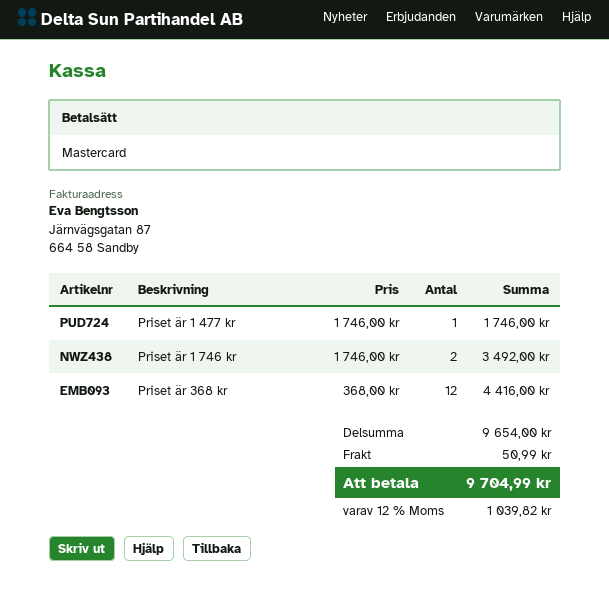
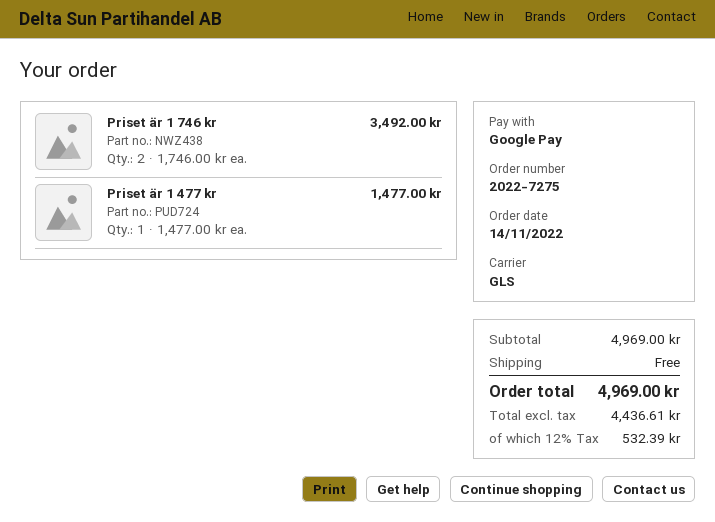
payment method: Mastercard -> Google Pay
Priset är 1 477 kr: 1 x 1746.00 = 1746.00 -> 1 x 1477.00 = 1477.00
Priset är 368 kr: 12 x 368.00 = 4416.00 -> none
subtotal: 9654.00 -> 4969.00
shipping: 50.99 -> 0.00
tax: 12% = 1039.82 -> 12% = 532.39
total: 9704.99 -> 4969.00

